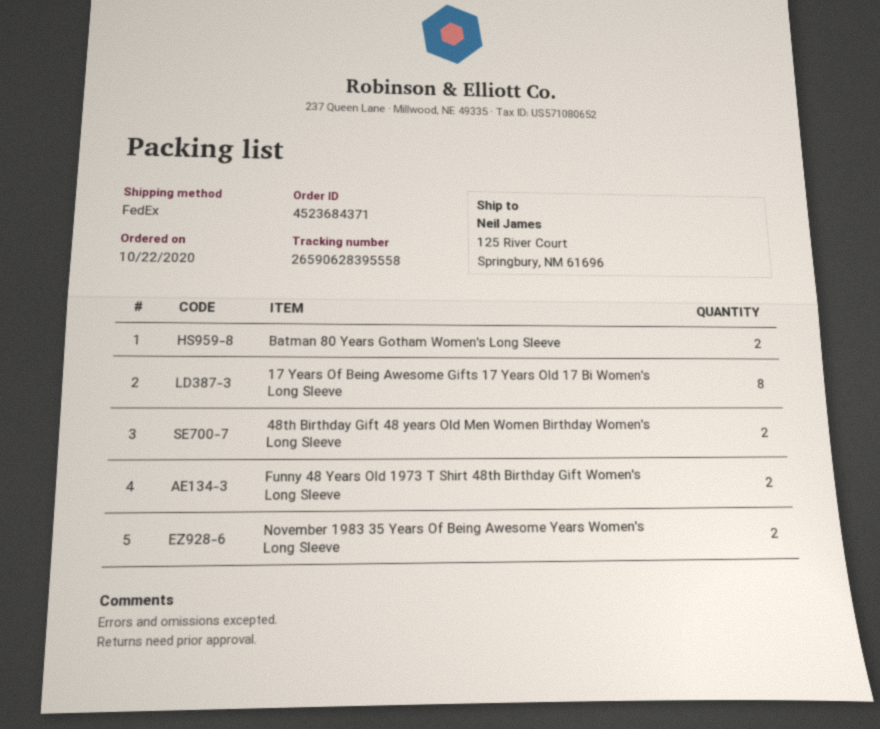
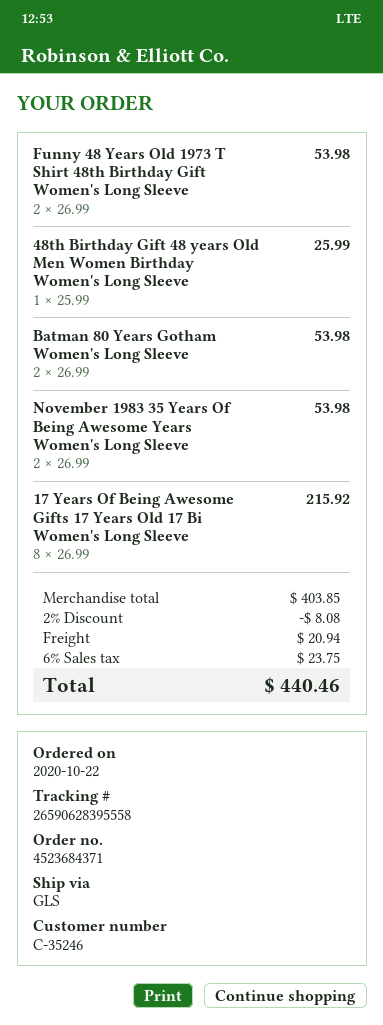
shipping method: FedEx -> GLS
48th Birthday Gift 48 years Old Men Women Birthday Women's Long Sleeve: 2 -> 1

